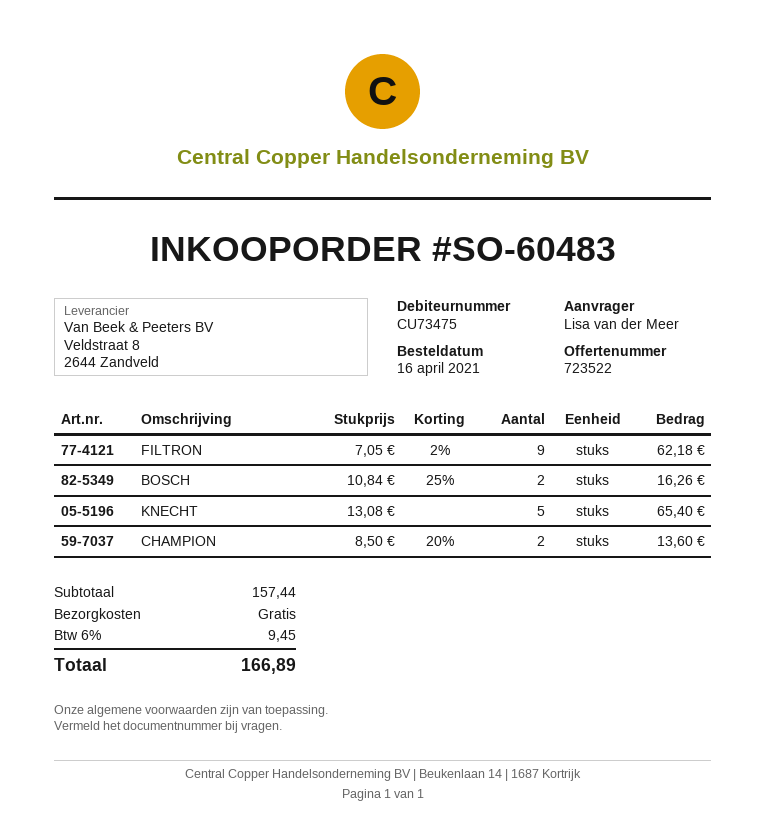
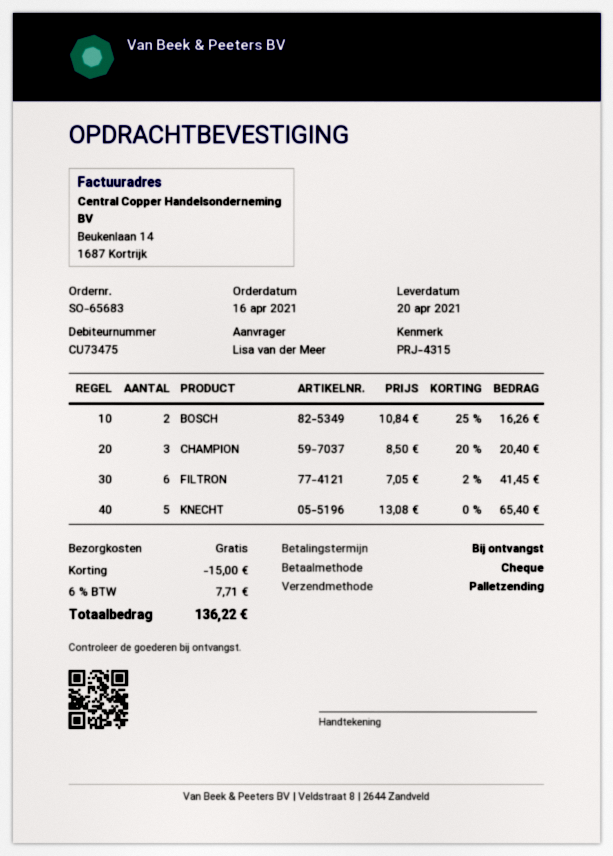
order number: SO-60483 -> SO-65683
FILTRON: 9 x 7.05 - 2% = 62.18 -> 6 x 7.05 - 2% = 41.45
CHAMPION: 2 x 8.50 - 20% = 13.60 -> 3 x 8.50 - 20% = 20.40
discount: none -> 15.00
tax: 6% = 9.45 -> 6% = 7.71
total: 166.89 -> 136.22

